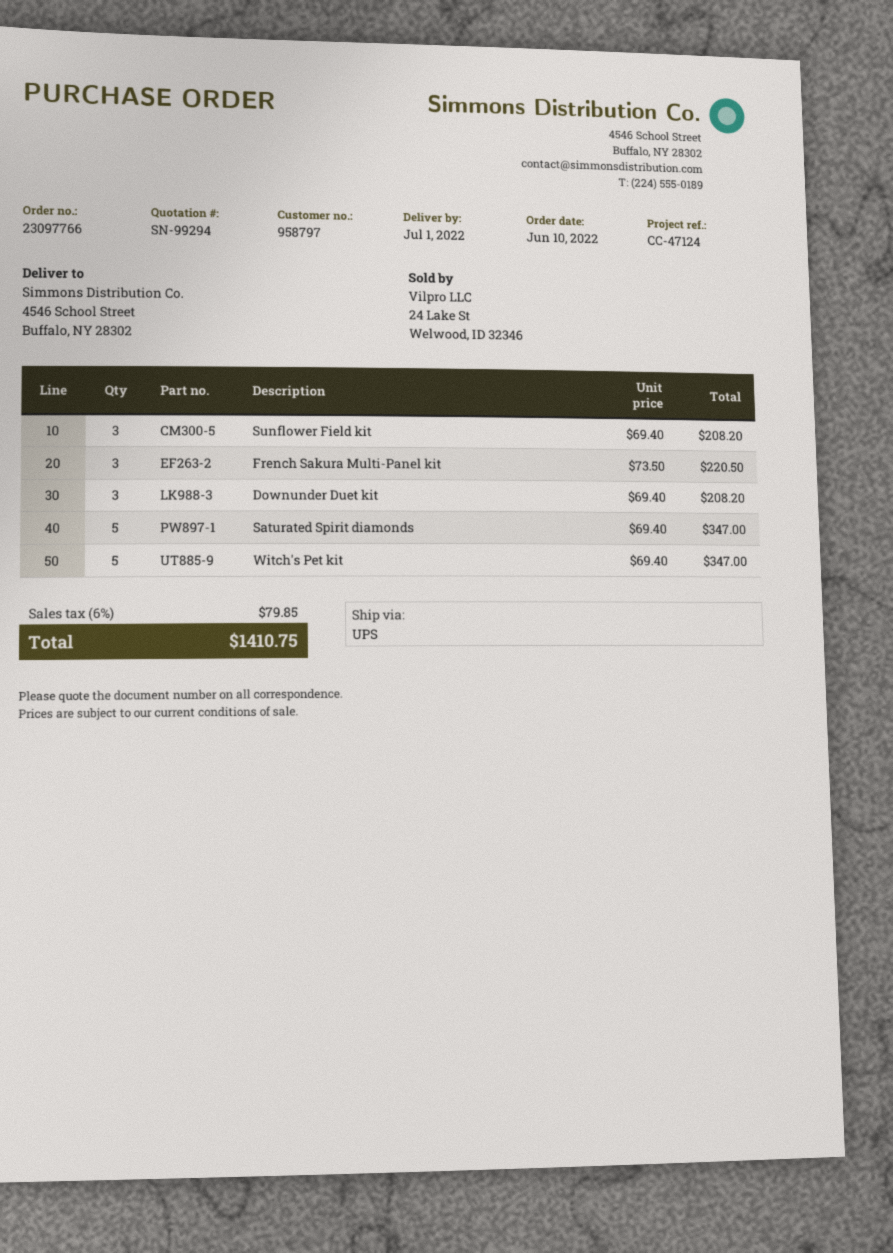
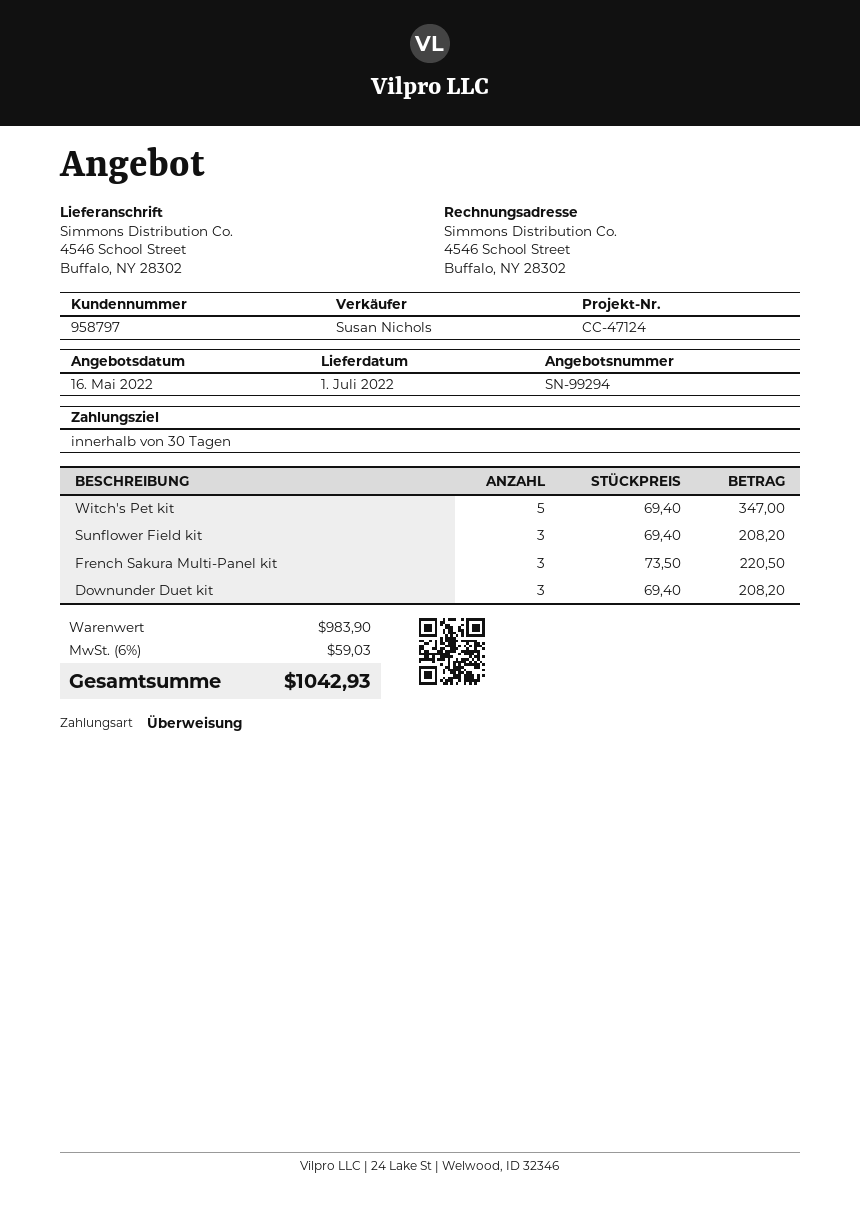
Saturated Spirit diamonds: 5 x 69.40 = 347.00 -> none
tax: 6% = 79.85 -> 6% = 59.03
total: 1410.75 -> 1042.93

